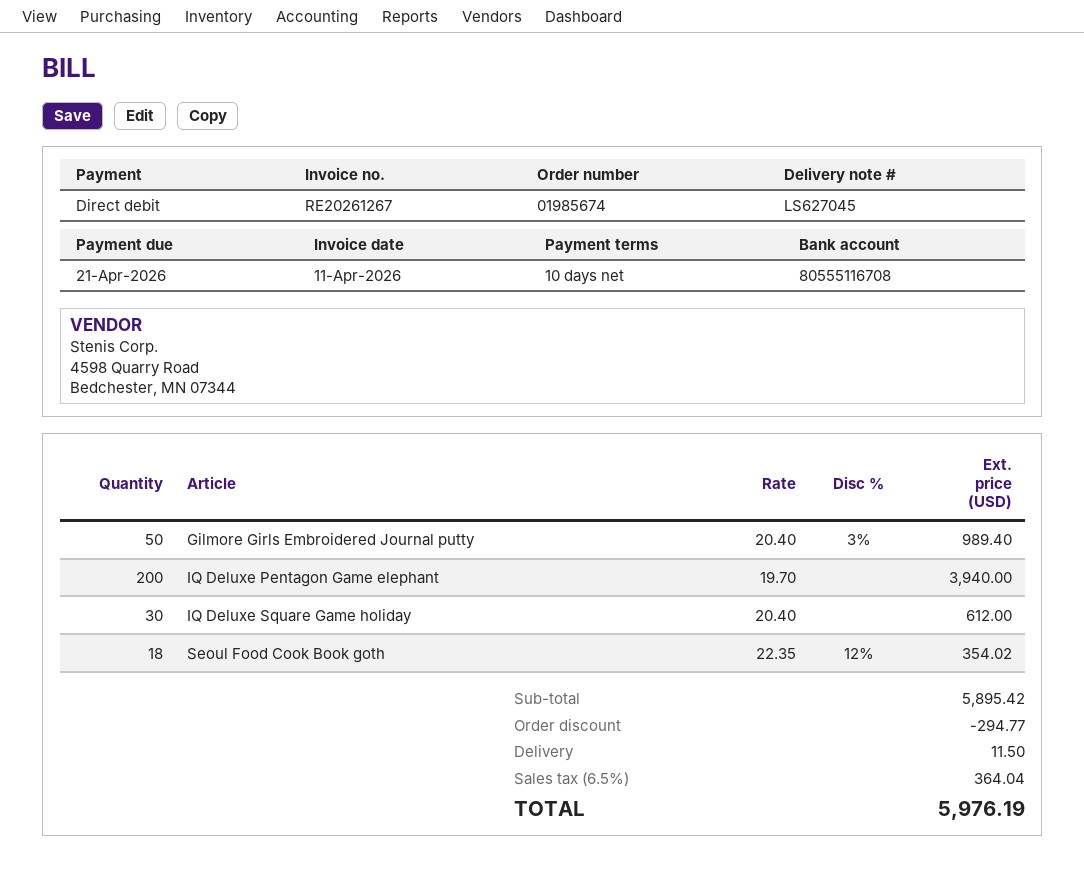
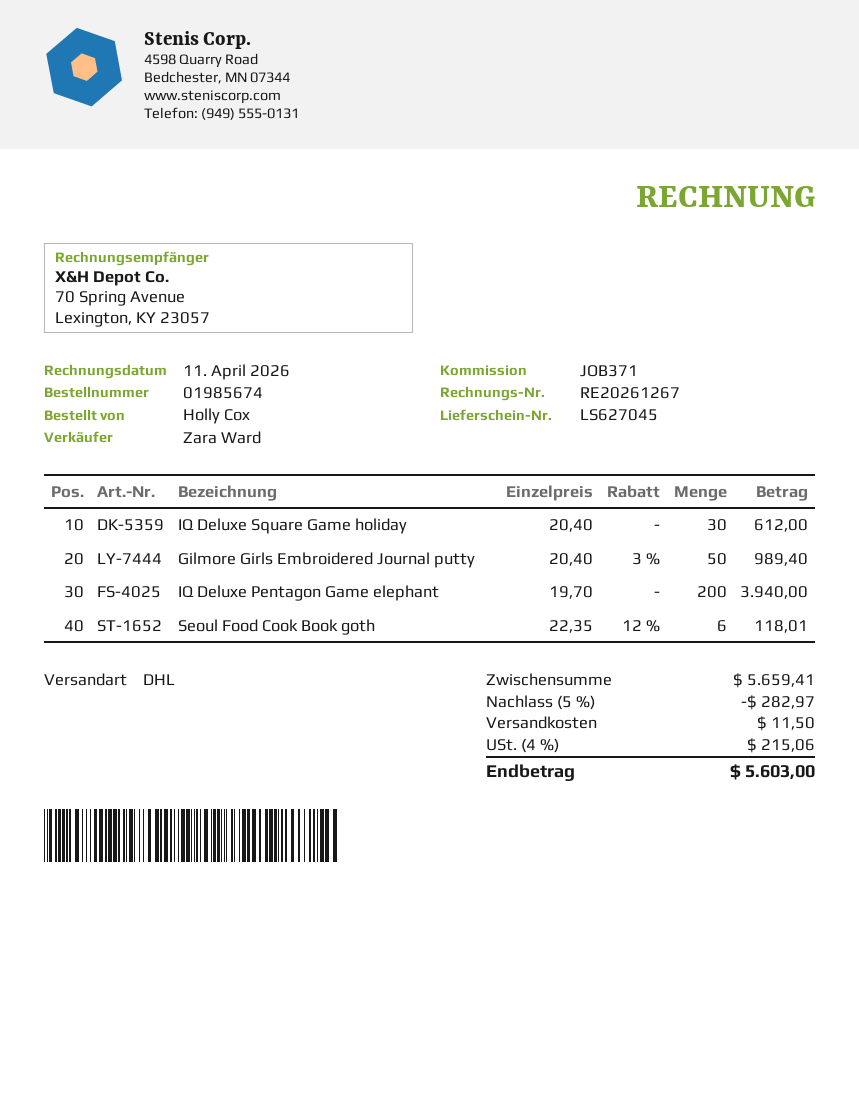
Seoul Food Cook Book goth: 18 x 22.35 - 12% = 354.02 -> 6 x 22.35 - 12% = 118.01
subtotal: 5895.42 -> 5659.41
discount: 294.77 -> 282.97
tax: 6.5% = 364.04 -> 4% = 215.06
total: 5976.19 -> 5603.00

